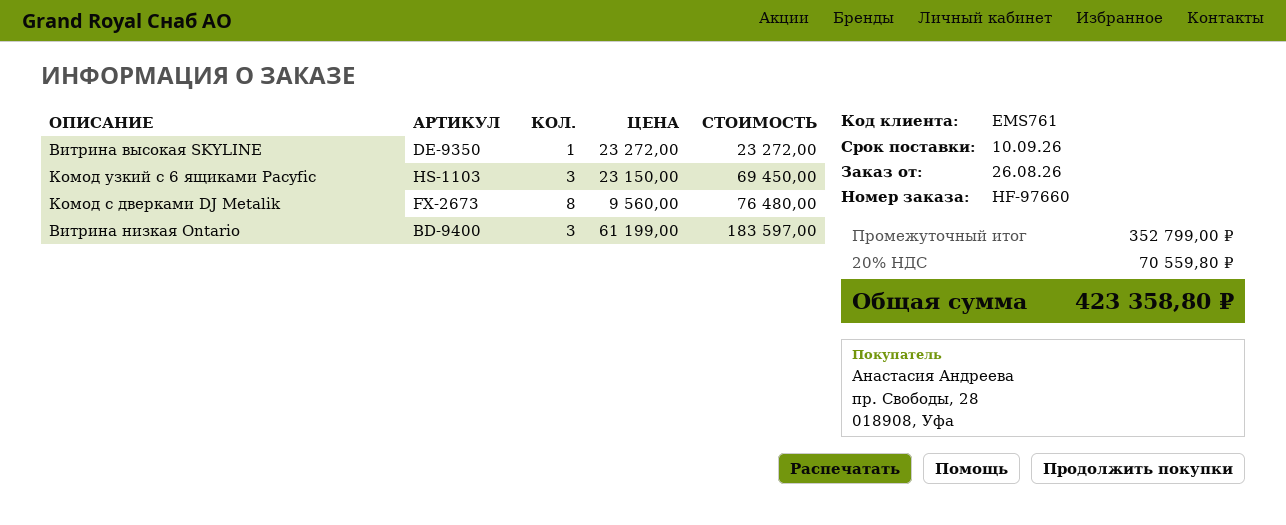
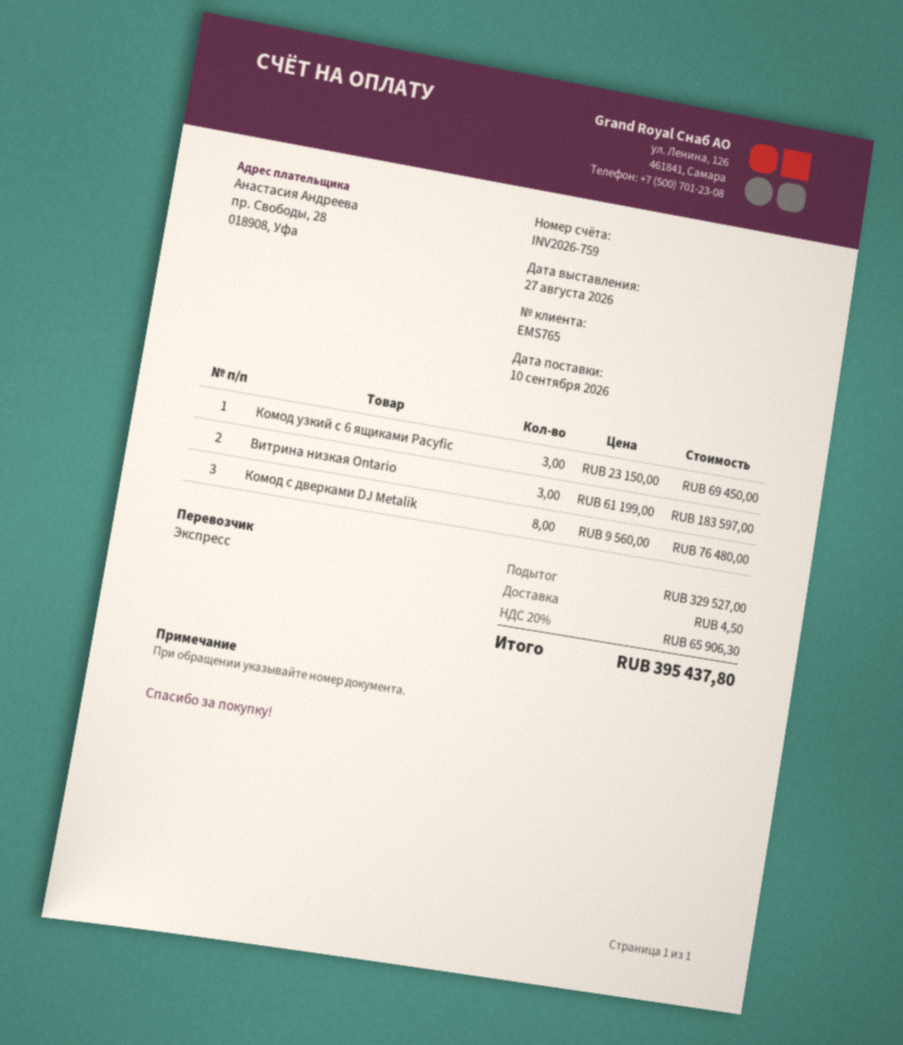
customer number: EMS761 -> EMS765
Витрина высокая SKYLINE: 1 x 23272.00 = 23272.00 -> none
subtotal: 352799.00 -> 329527.00
shipping: none -> 4.50
tax: 20% = 70559.80 -> 20% = 65906.30
total: 423358.80 -> 395437.80

